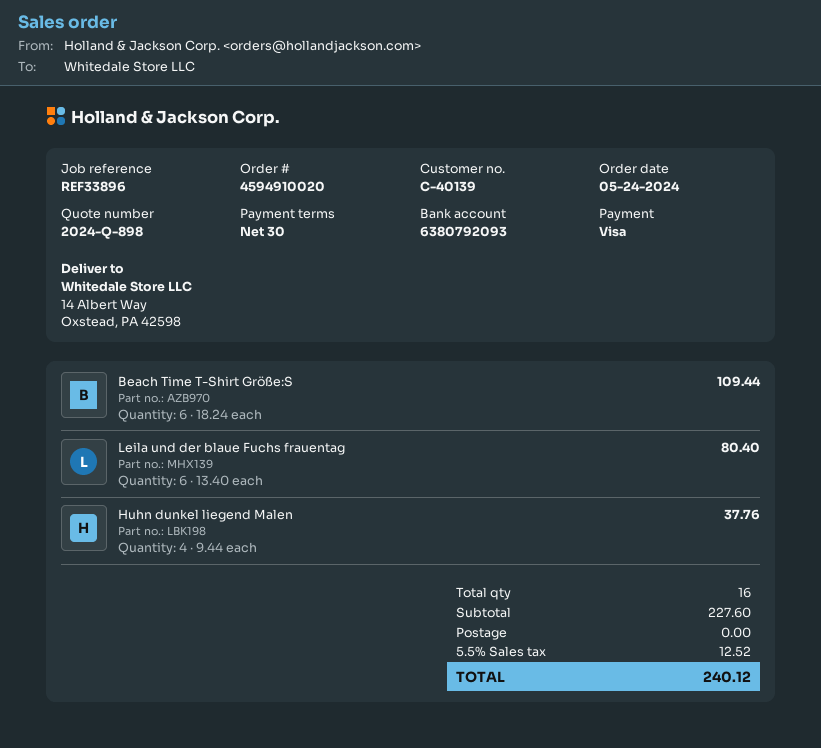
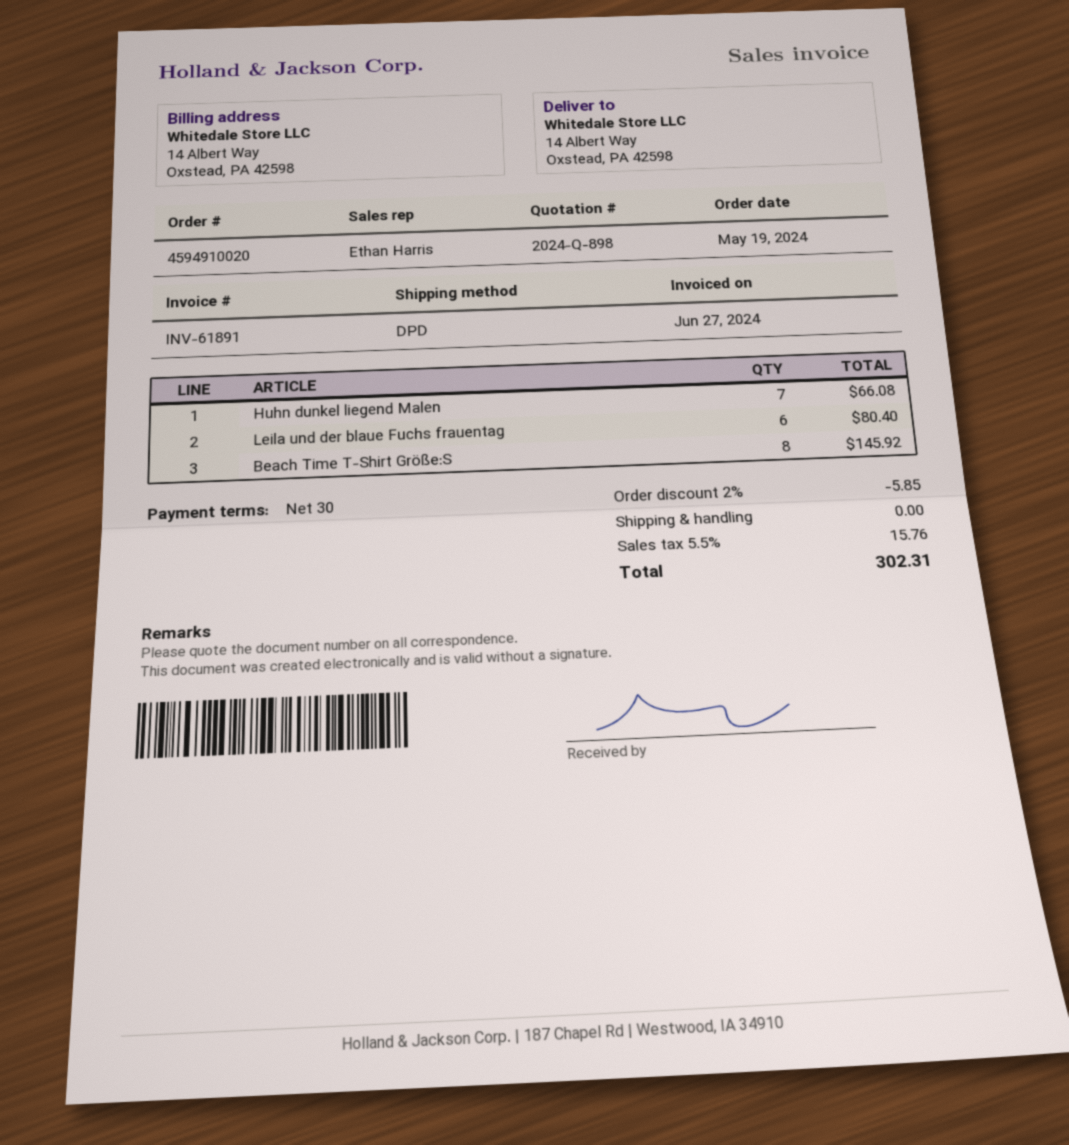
order date: 2024-05-24 -> 2024-05-19
Beach Time T-Shirt Größe:S: 6 for 109.44 -> 8 for 145.92
Huhn dunkel liegend Malen: 4 for 37.76 -> 7 for 66.08
discount: none -> 2% = 5.85
tax: 5.5% = 12.52 -> 5.5% = 15.76
total: 240.12 -> 302.31

